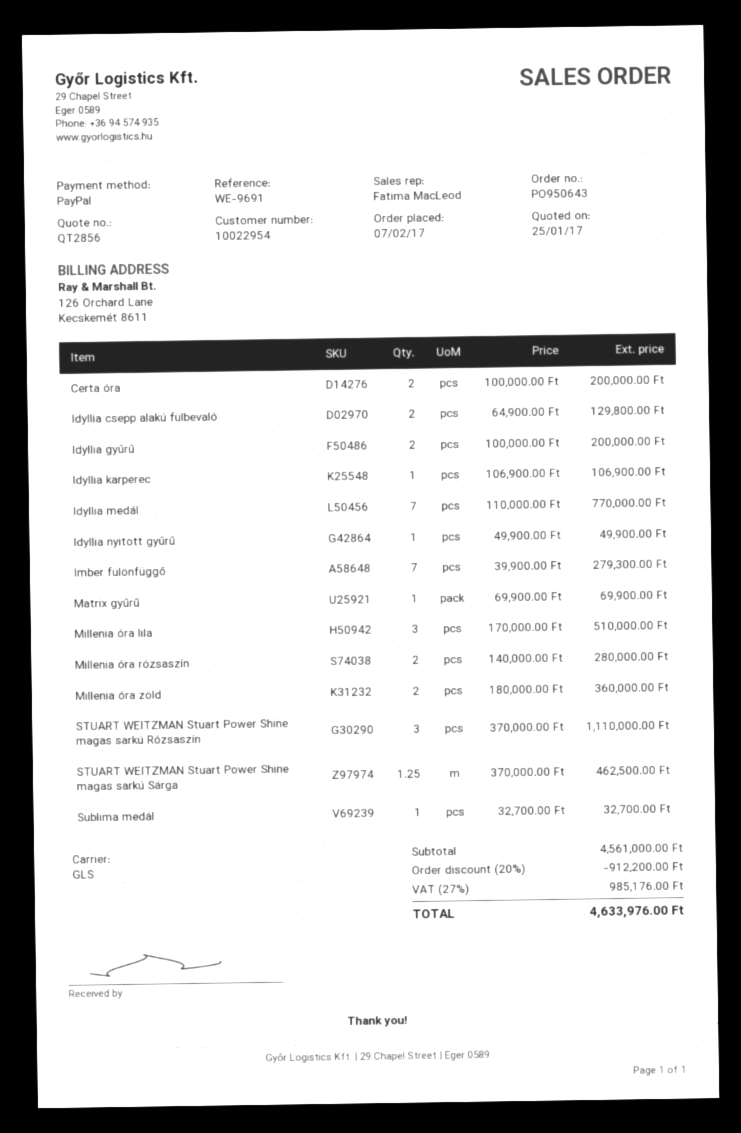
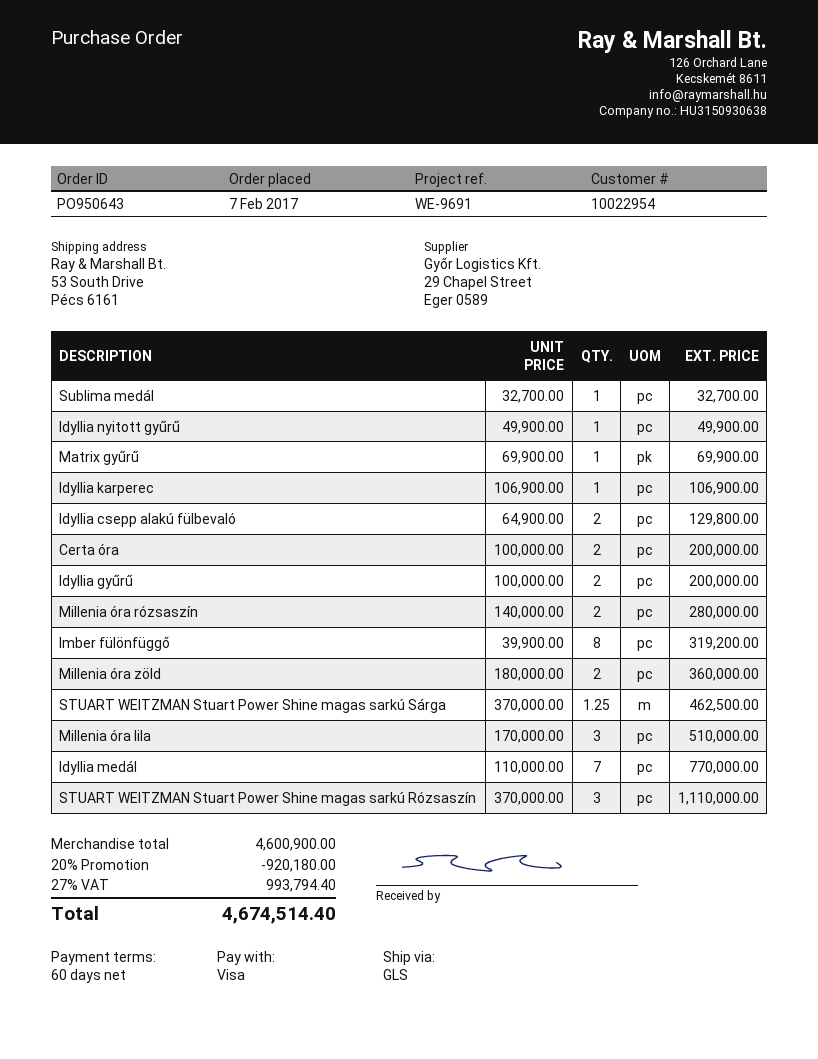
payment method: PayPal -> Visa
Imber fülönfüggő: 7 x 39900.00 = 279300.00 -> 8 x 39900.00 = 319200.00
subtotal: 4561000.00 -> 4600900.00
discount: 20% = 912200.00 -> 20% = 920180.00
tax: 27% = 985176.00 -> 27% = 993794.40
total: 4633976.00 -> 4674514.40

